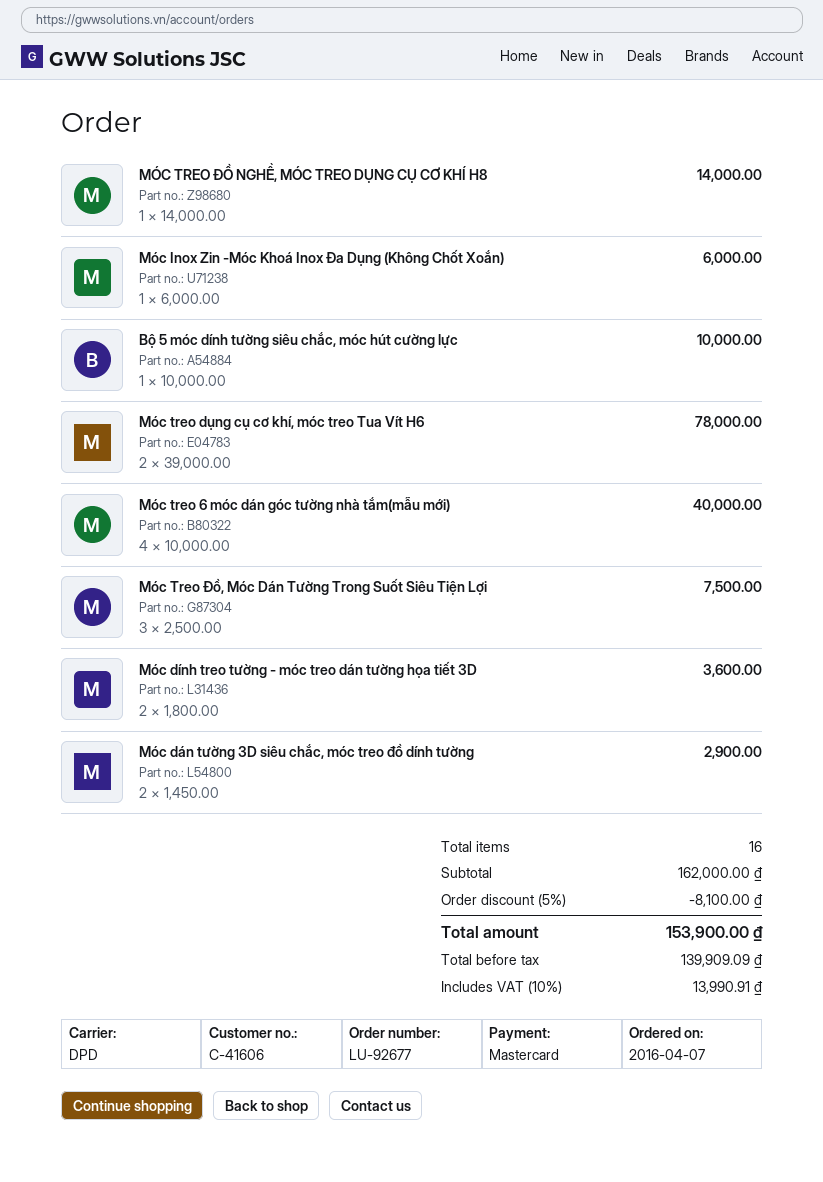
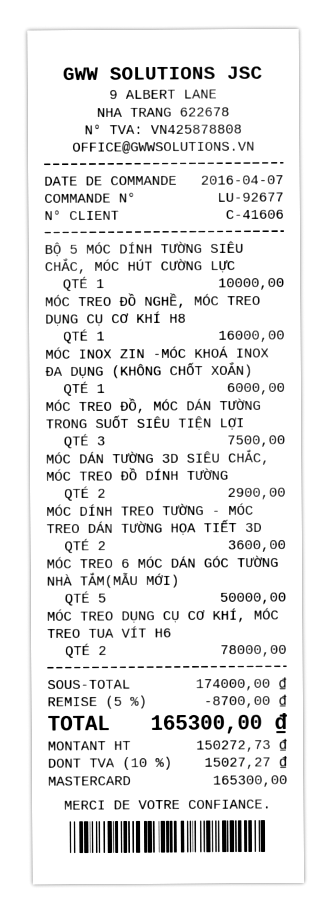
MÓC TREO ĐỒ NGHỀ, MÓC TREO DỤNG CỤ CƠ KHÍ H8: 1 for 14000.00 -> 1 for 16000.00
Móc treo 6 móc dán góc tường nhà tắm(mẫu mới): 4 for 40000.00 -> 5 for 50000.00
subtotal: 162000.00 -> 174000.00
discount: 5% = 8100.00 -> 5% = 8700.00
net: 139909.09 -> 150272.73
tax: 10% = 13990.91 -> 10% = 15027.27
total: 153900.00 -> 165300.00

